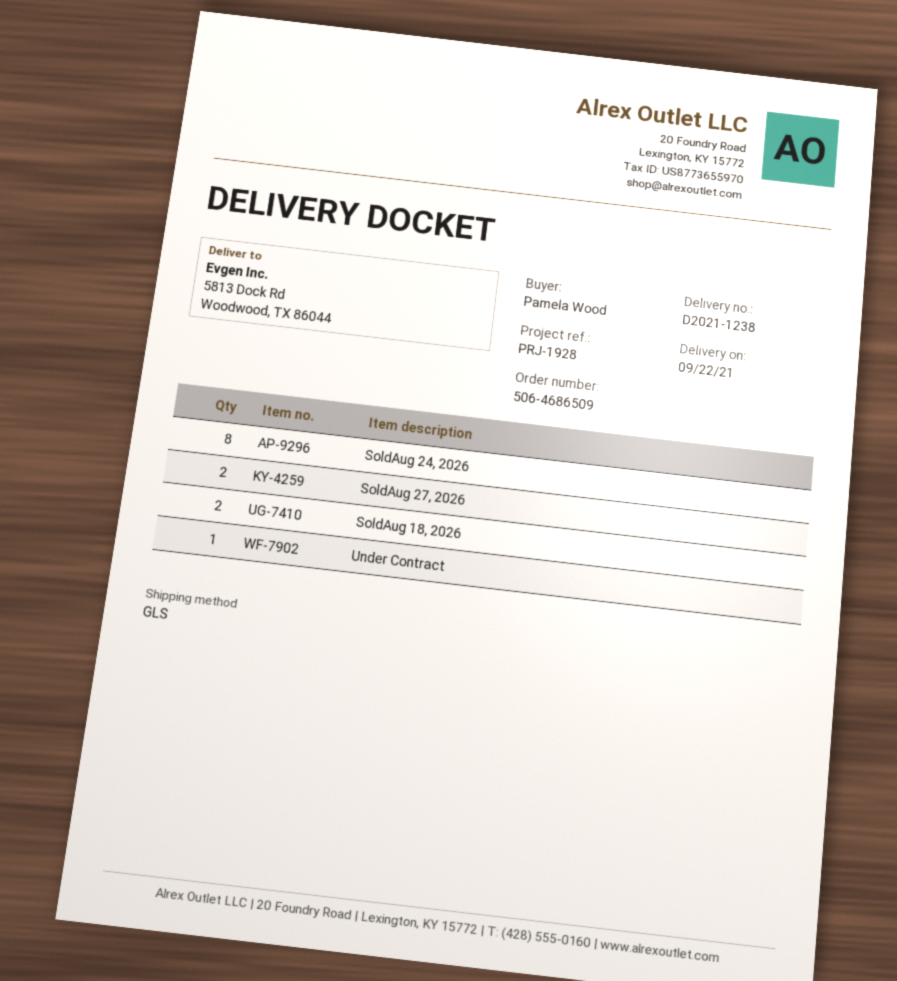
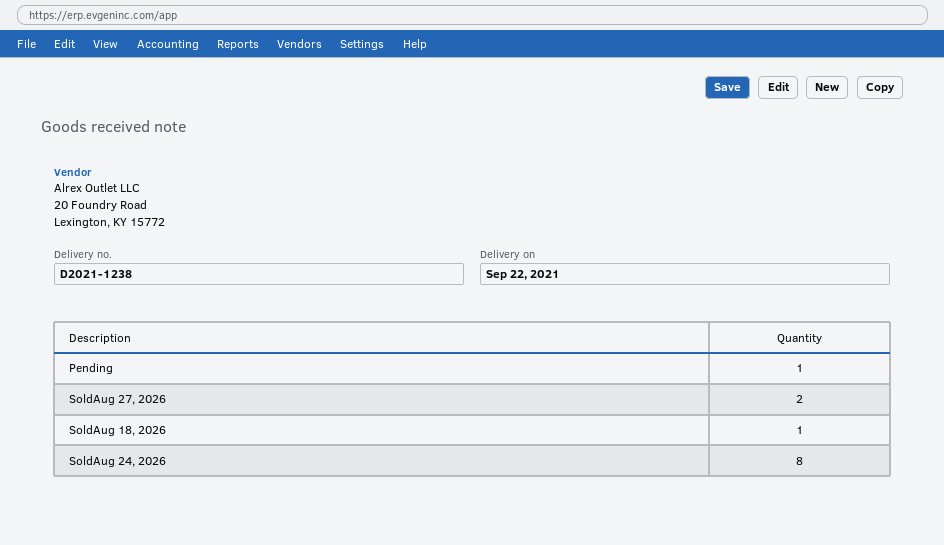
SoldAug 18, 2026: 2 -> 1
Under Contract: 1 -> none
Pending: none -> 1

